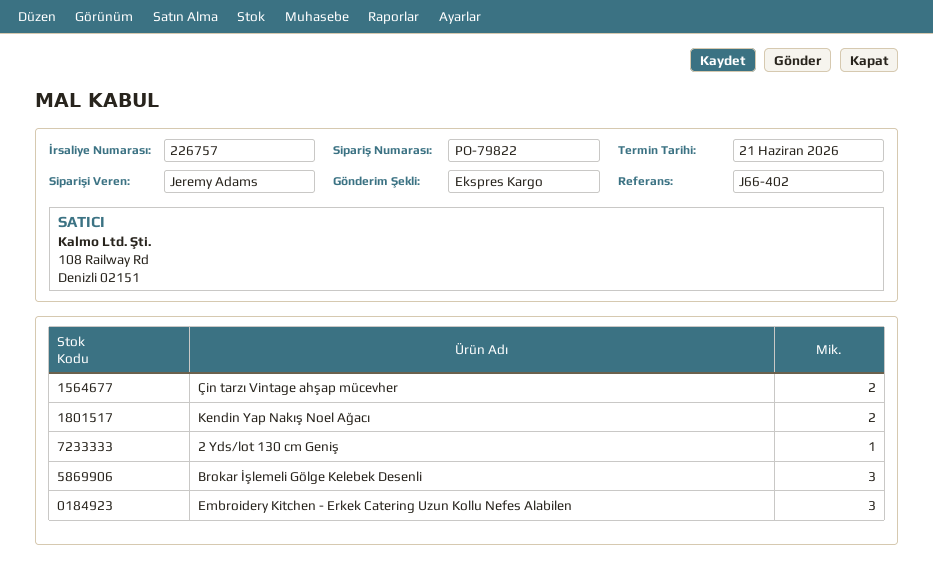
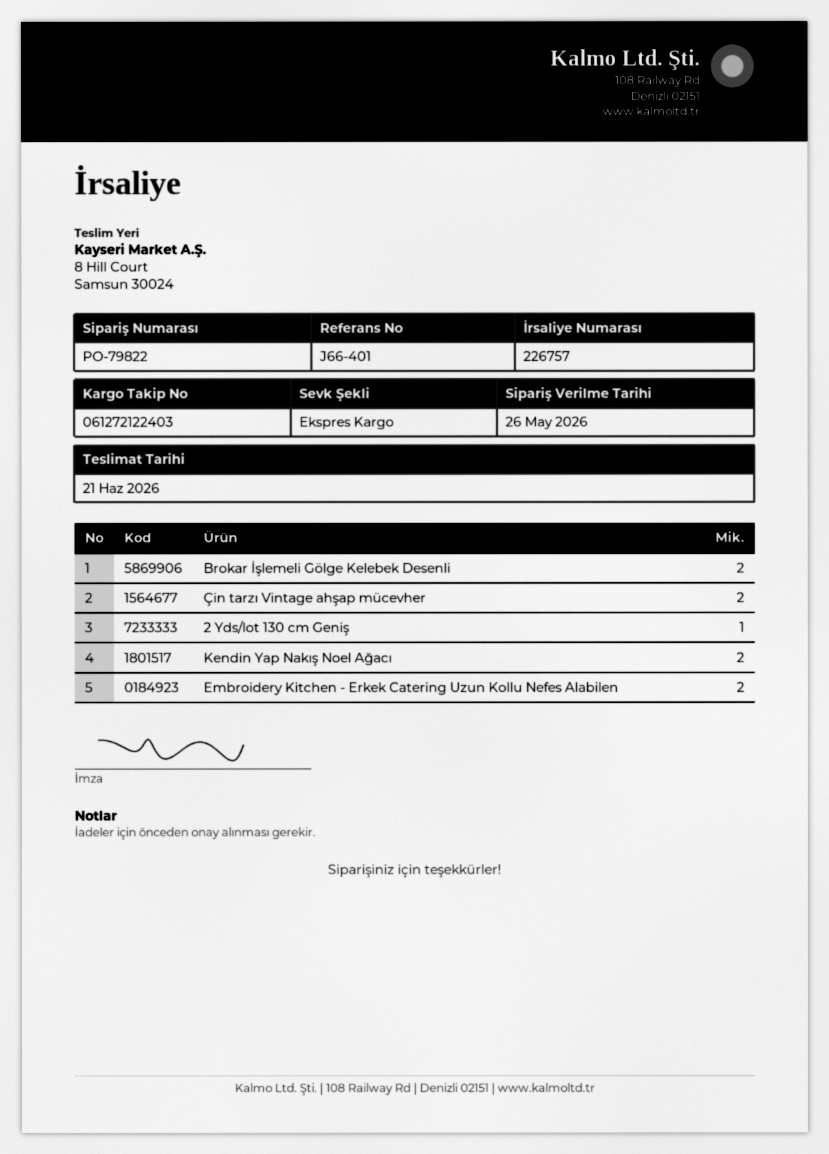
reference: J66-402 -> J66-401
Brokar İşlemeli Gölge Kelebek Desenli: 3 -> 2
Embroidery Kitchen - Erkek Catering Uzun Kollu Nefes Alabilen: 3 -> 2

